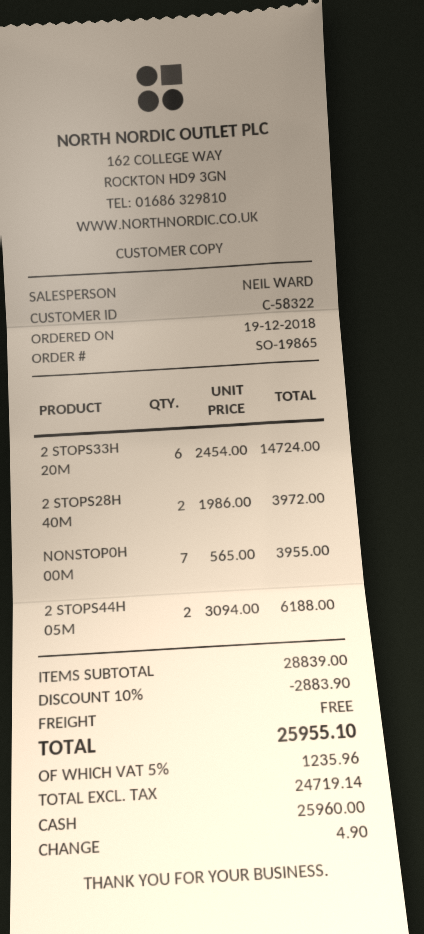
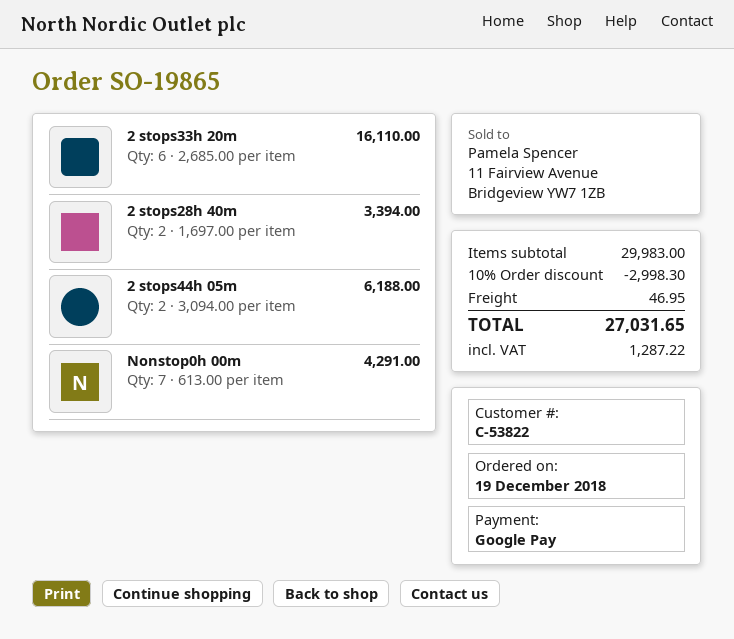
customer number: C-58322 -> C-53822
payment method: cash -> Google Pay
2 STOPS33H 20M: 6 x 2454.00 = 14724.00 -> 6 x 2685.00 = 16110.00
2 STOPS28H 40M: 2 x 1986.00 = 3972.00 -> 2 x 1697.00 = 3394.00
NONSTOP0H 00M: 7 x 565.00 = 3955.00 -> 7 x 613.00 = 4291.00
subtotal: 28839.00 -> 29983.00
discount: 10% = 2883.90 -> 10% = 2998.30
shipping: 0.00 -> 46.95
tax: 1235.96 -> 1287.22
total: 25955.10 -> 27031.65

